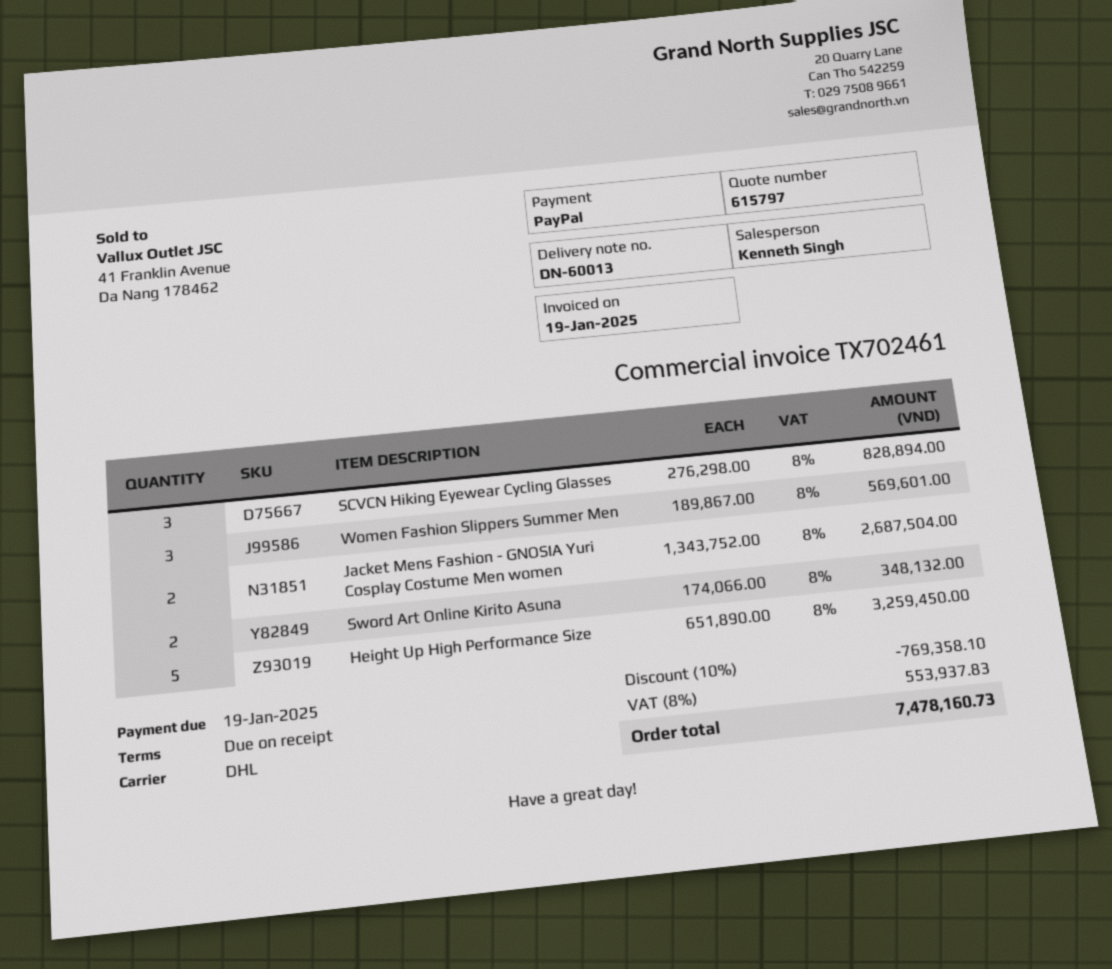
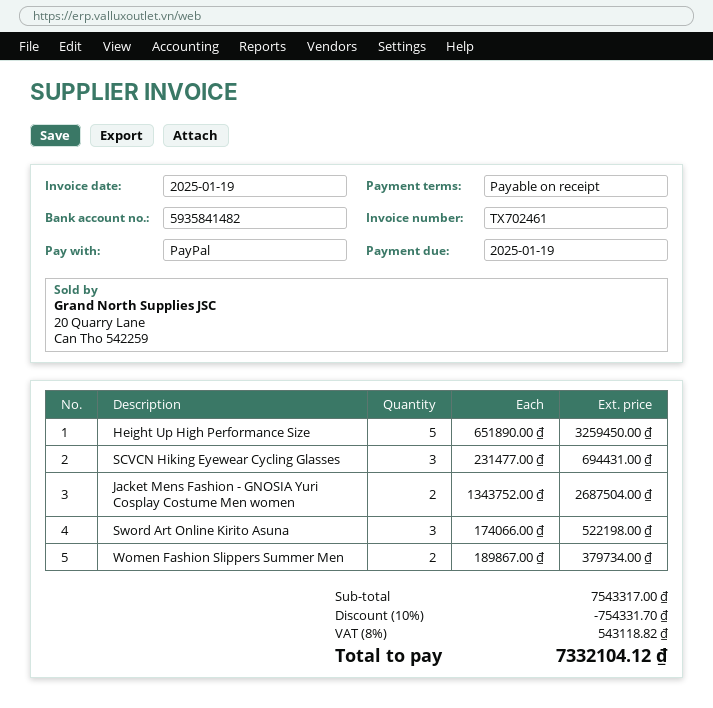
SCVCN Hiking Eyewear Cycling Glasses: 3 x 276298.00 = 828894.00 -> 3 x 231477.00 = 694431.00
Women Fashion Slippers Summer Men: 3 x 189867.00 = 569601.00 -> 2 x 189867.00 = 379734.00
Sword Art Online Kirito Asuna: 2 x 174066.00 = 348132.00 -> 3 x 174066.00 = 522198.00
discount: 10% = 769358.10 -> 10% = 754331.70
tax: 8% = 553937.83 -> 8% = 543118.82
total: 7478160.73 -> 7332104.12

